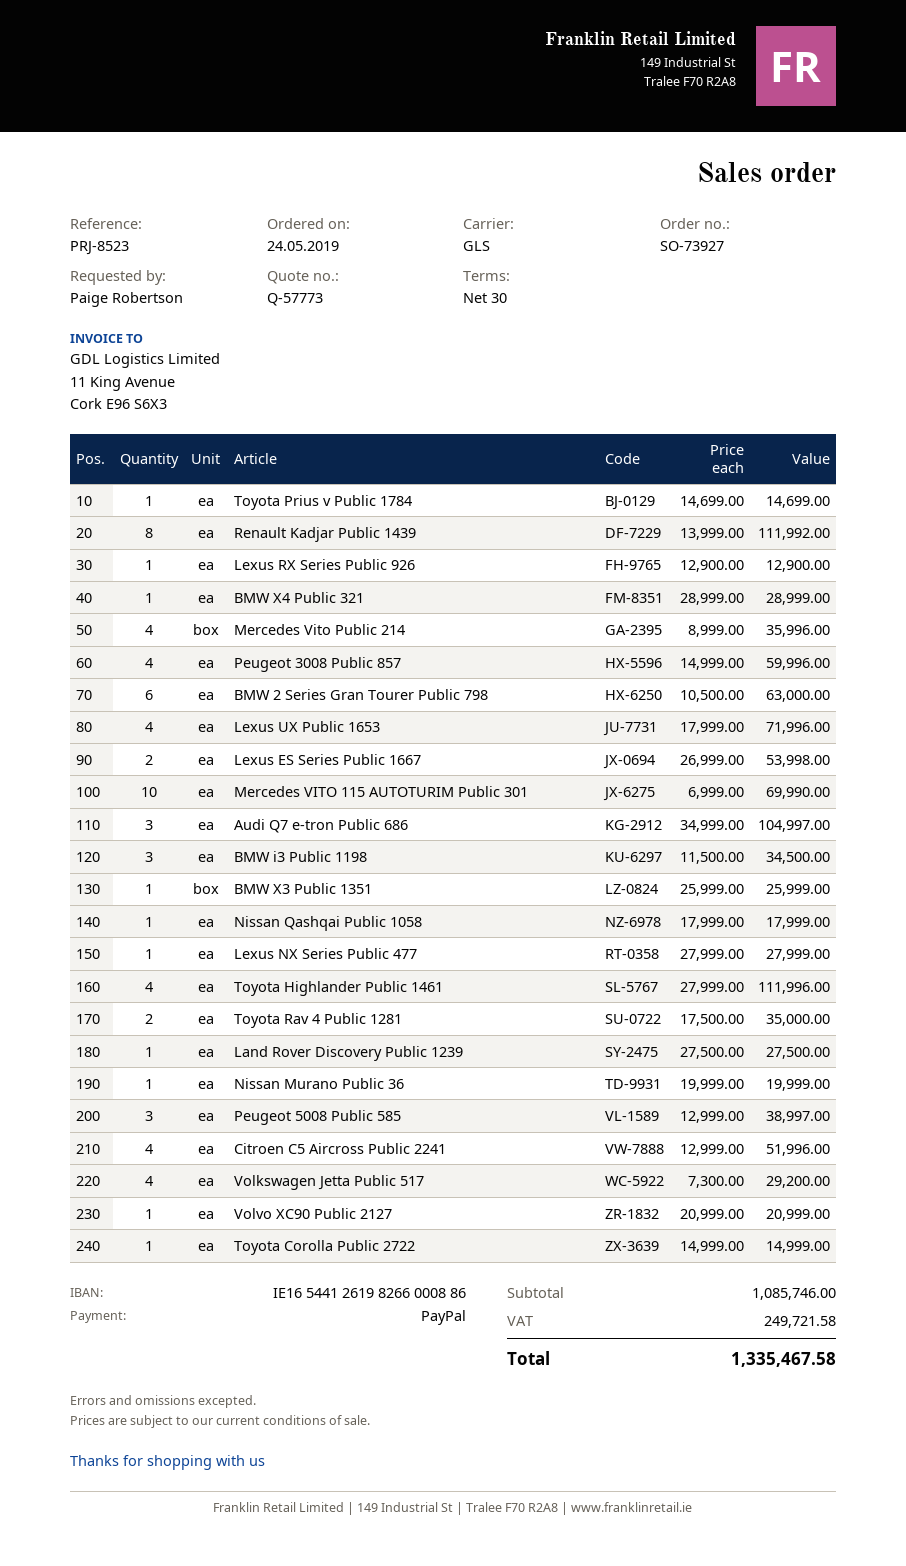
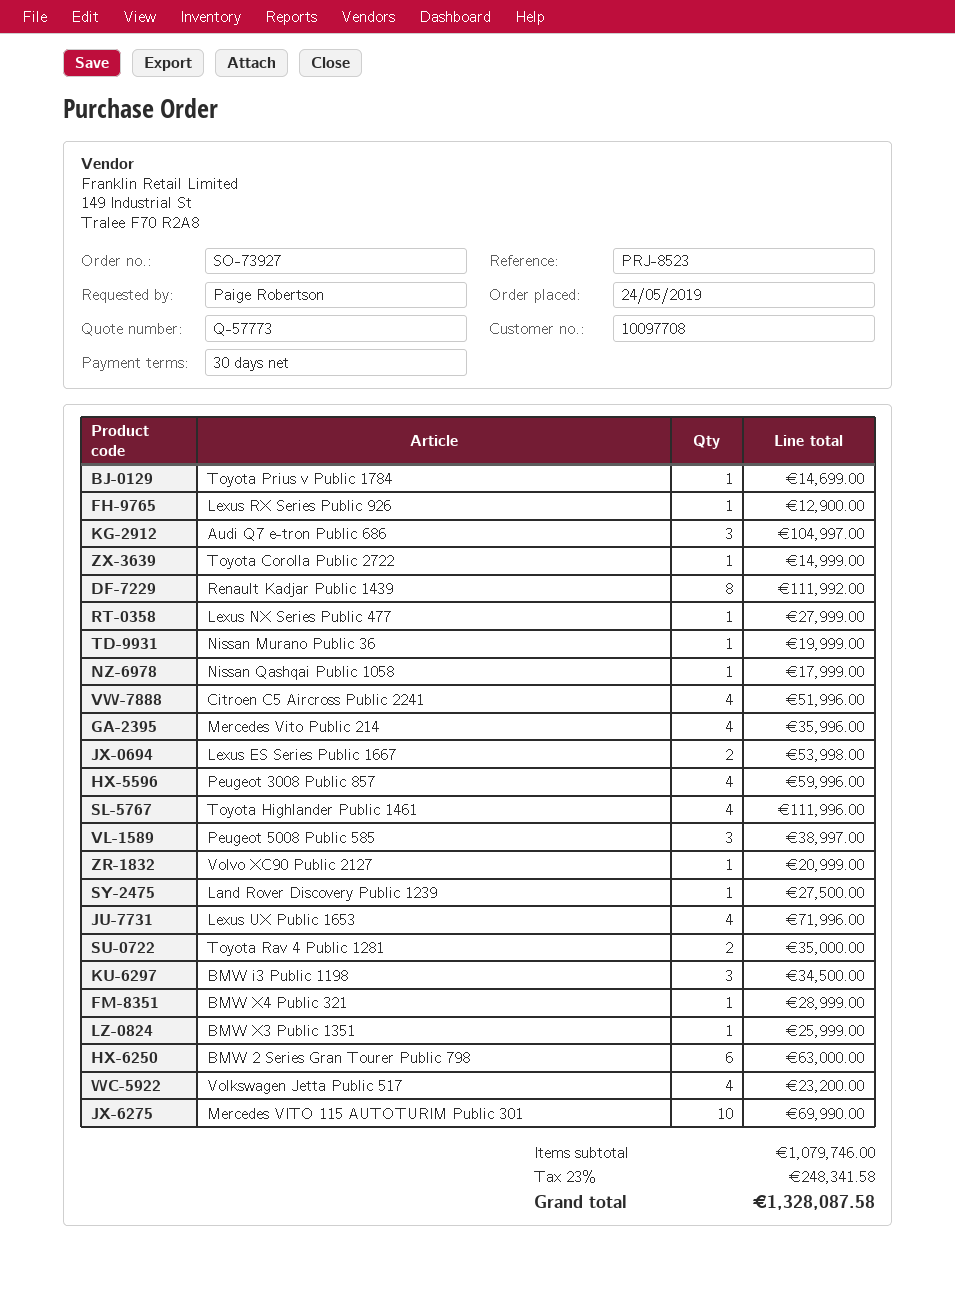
Volkswagen Jetta Public 517: 4 for 29200.00 -> 4 for 23200.00
subtotal: 1085746.00 -> 1079746.00
tax: 249721.58 -> 248341.58
total: 1335467.58 -> 1328087.58

